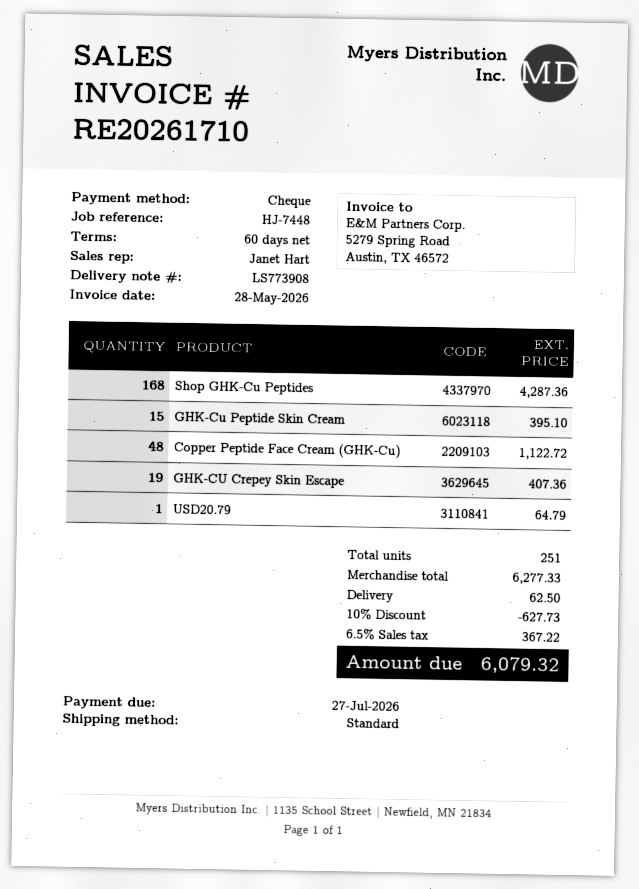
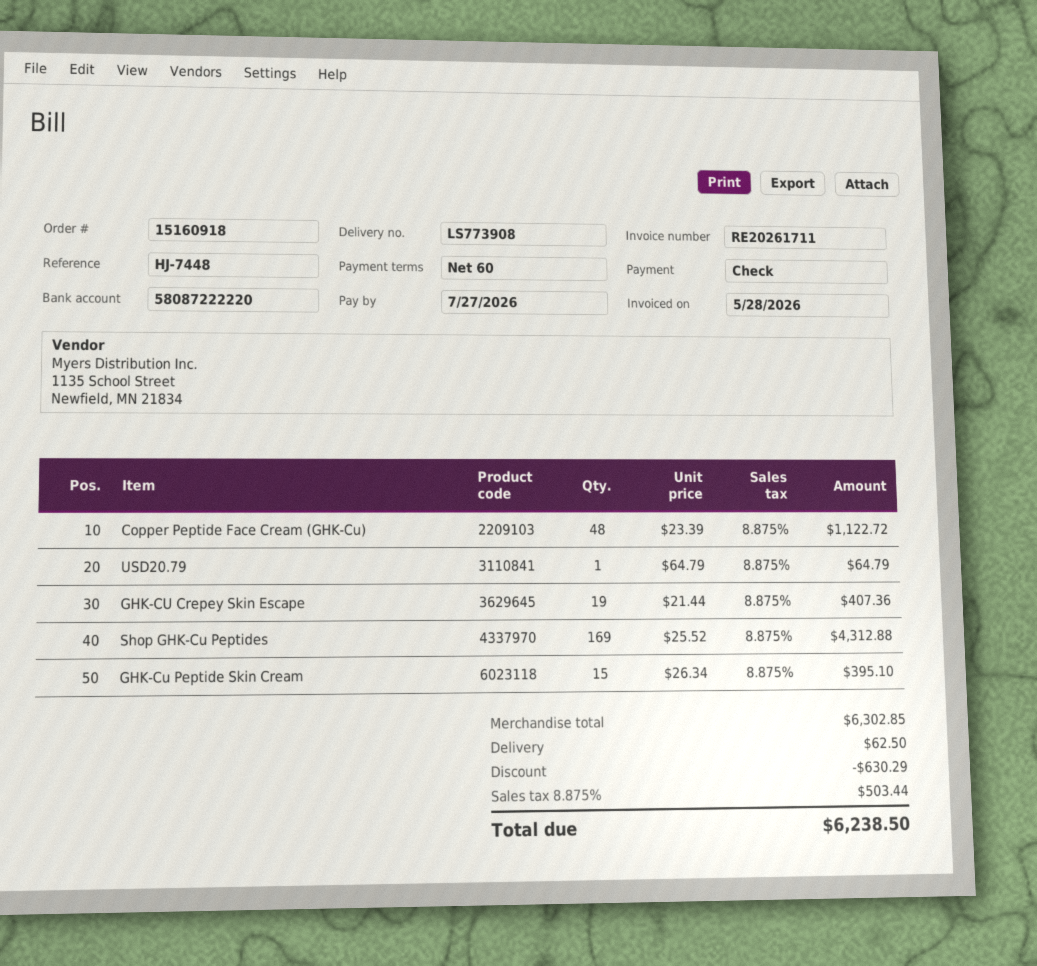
invoice number: RE20261710 -> RE20261711
Shop GHK-Cu Peptides: 168 for 4287.36 -> 169 for 4312.88
subtotal: 6277.33 -> 6302.85
discount: 627.73 -> 630.29
tax: 6.5% = 367.22 -> 8.875% = 503.44
total: 6079.32 -> 6238.50

